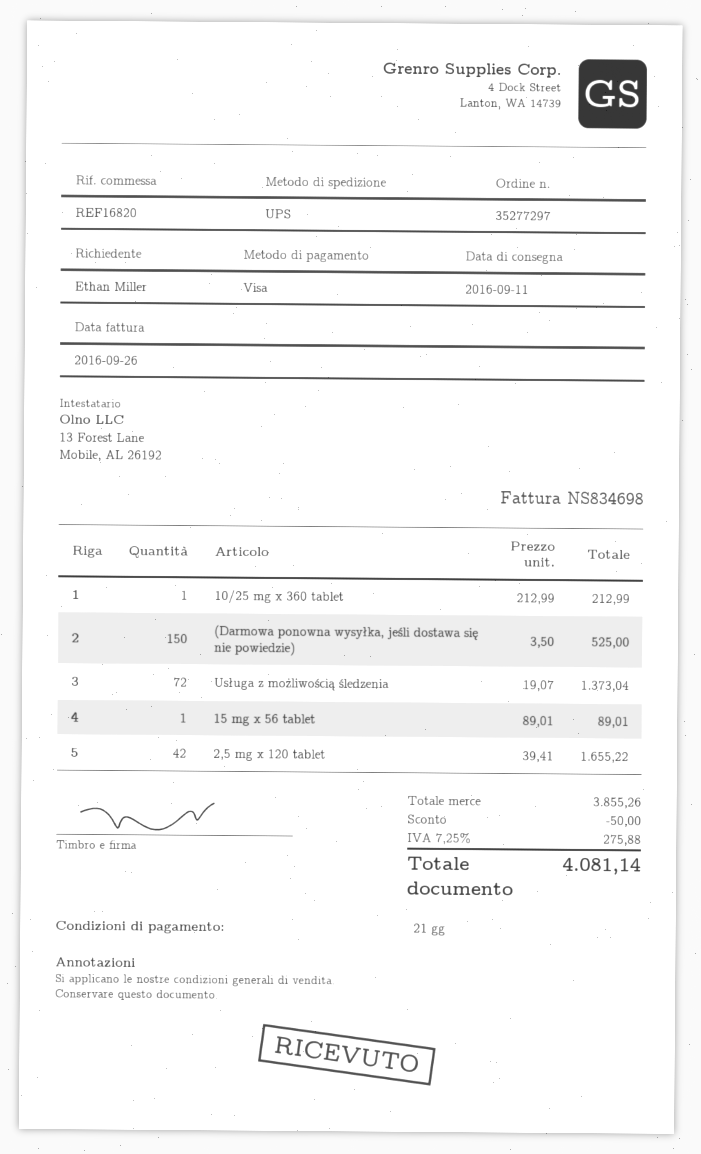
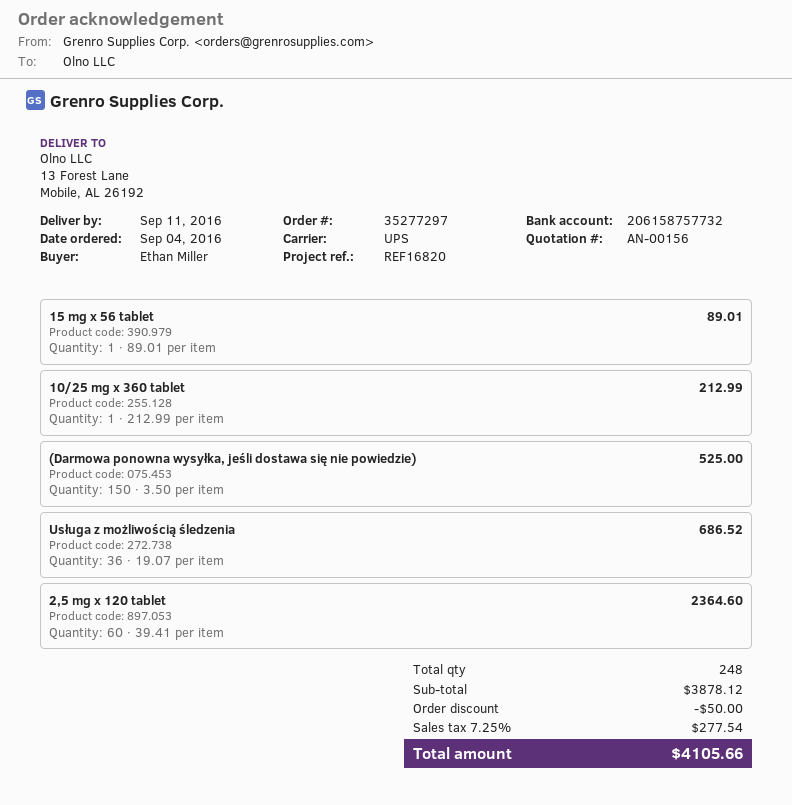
Usługa z możliwością śledzenia: 72 x 19.07 = 1373.04 -> 36 x 19.07 = 686.52
2,5 mg x 120 tablet: 42 x 39.41 = 1655.22 -> 60 x 39.41 = 2364.60
subtotal: 3855.26 -> 3878.12
tax: 7.25% = 275.88 -> 7.25% = 277.54
total: 4081.14 -> 4105.66

